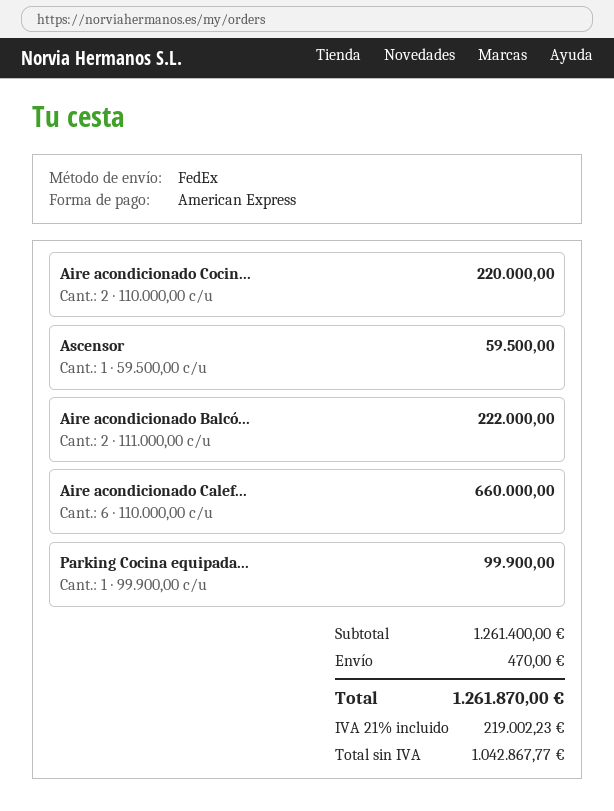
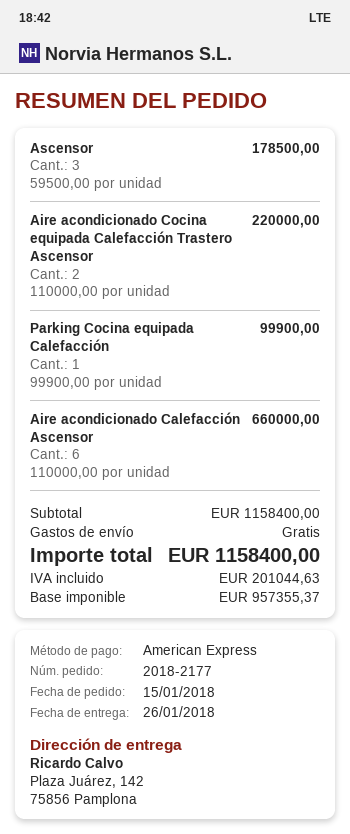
Ascensor: 1 x 59500.00 = 59500.00 -> 3 x 59500.00 = 178500.00
Aire acondicionado Balcó...: 2 x 111000.00 = 222000.00 -> none
subtotal: 1261400.00 -> 1158400.00
shipping: 470.00 -> 0.00
net: 1042867.77 -> 957355.37
tax: 219002.23 -> 201044.63
total: 1261870.00 -> 1158400.00

